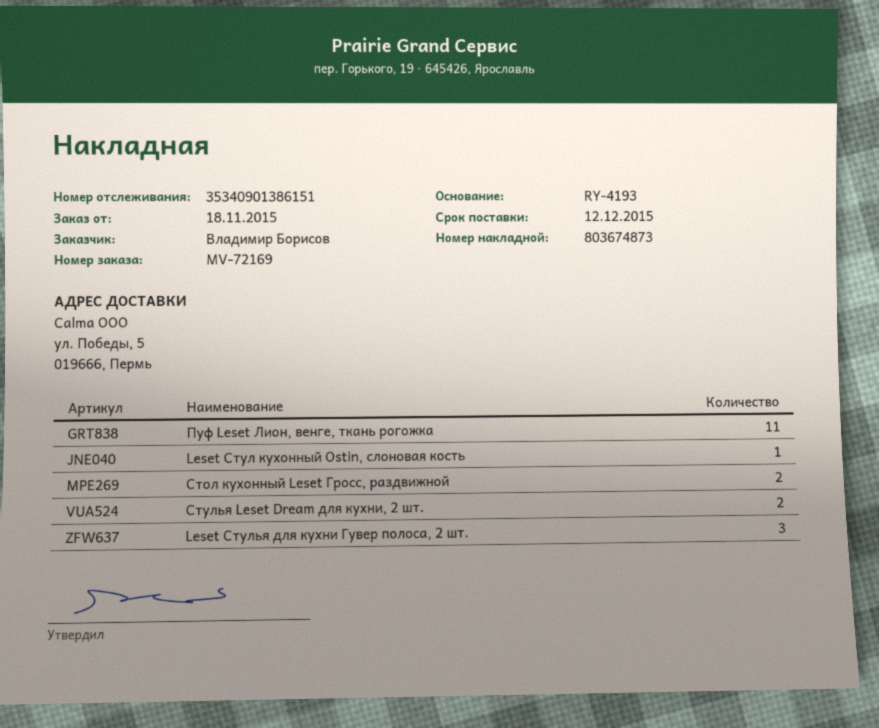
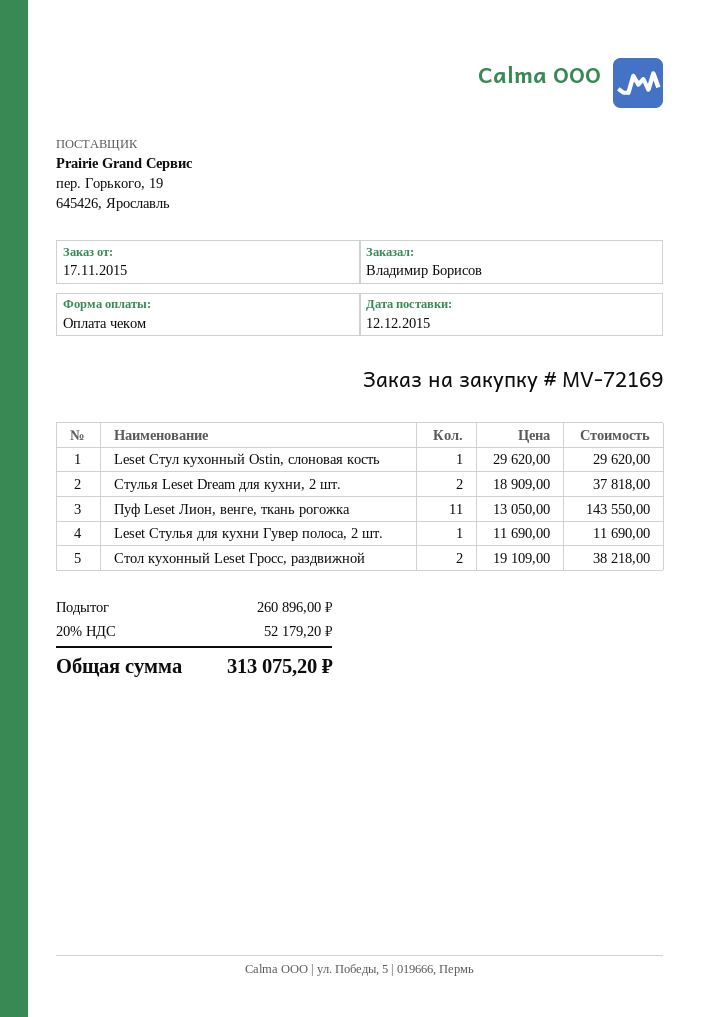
order date: 2015-11-18 -> 2015-11-17
Leset Стулья для кухни Гувер полоса, 2 шт.: 3 -> 1

